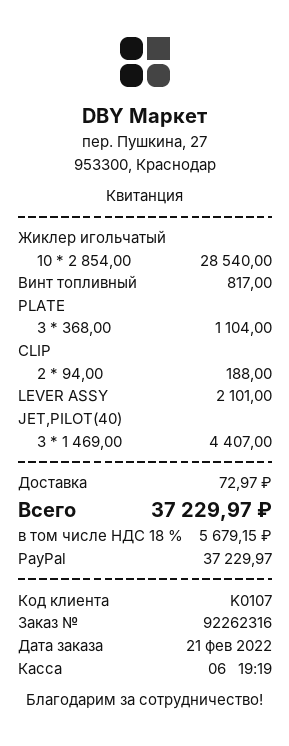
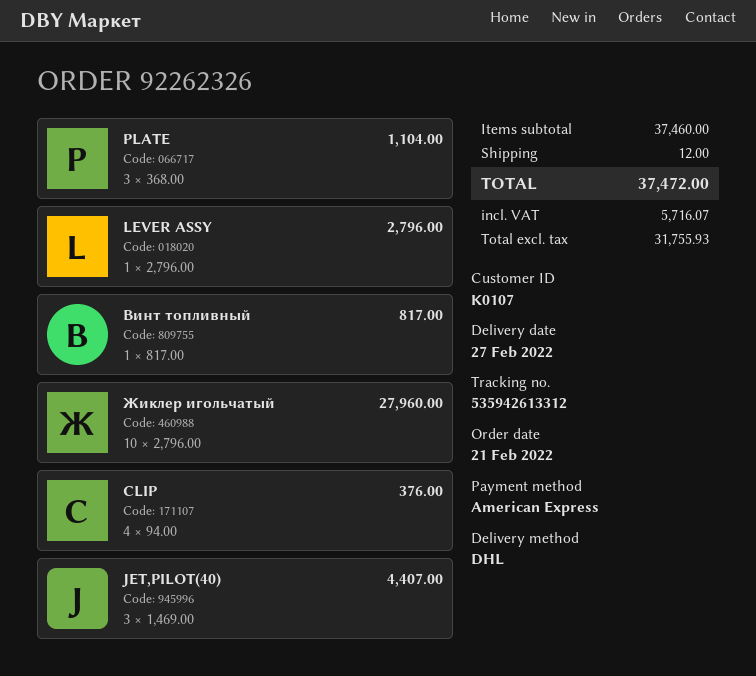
order number: 92262316 -> 92262326
payment method: PayPal -> American Express
Жиклер игольчатый: 10 x 2854.00 = 28540.00 -> 10 x 2796.00 = 27960.00
CLIP: 2 x 94.00 = 188.00 -> 4 x 94.00 = 376.00
LEVER ASSY: 1 x 2101.00 = 2101.00 -> 1 x 2796.00 = 2796.00
shipping: 72.97 -> 12.00
tax: 5679.15 -> 5716.07
total: 37229.97 -> 37472.00

